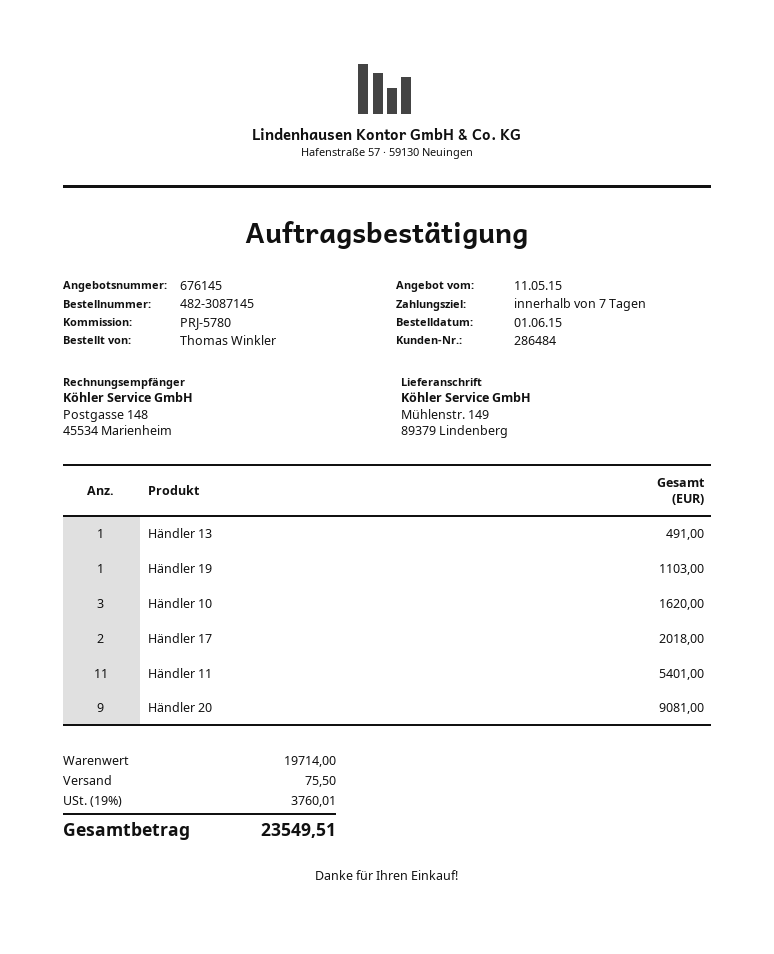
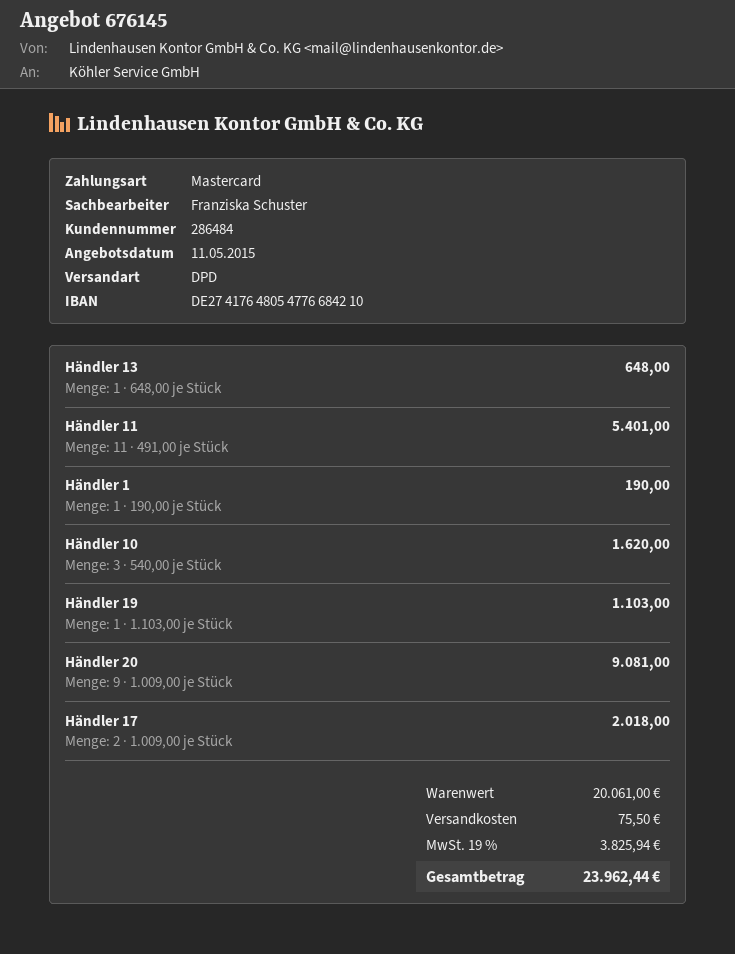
Händler 13: 1 for 491.00 -> 1 for 648.00
Händler 1: none -> 1 for 190.00
subtotal: 19714.00 -> 20061.00
tax: 19% = 3760.01 -> 19% = 3825.94
total: 23549.51 -> 23962.44

